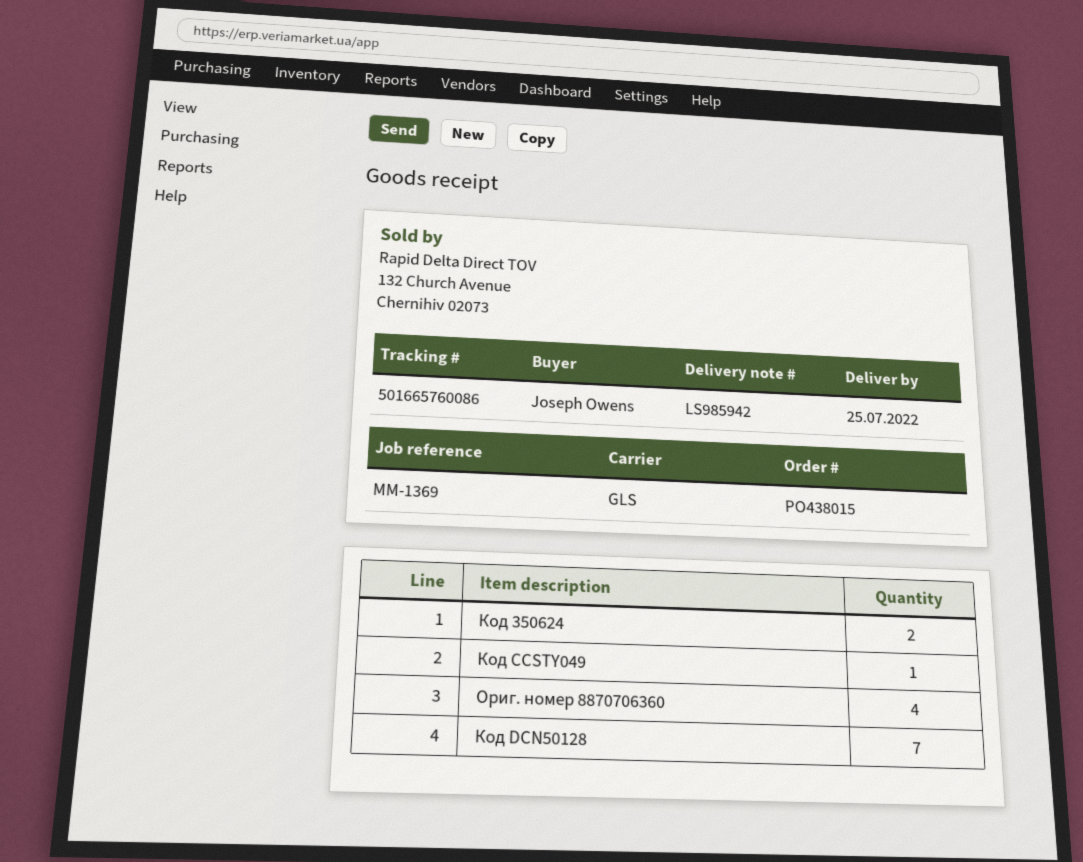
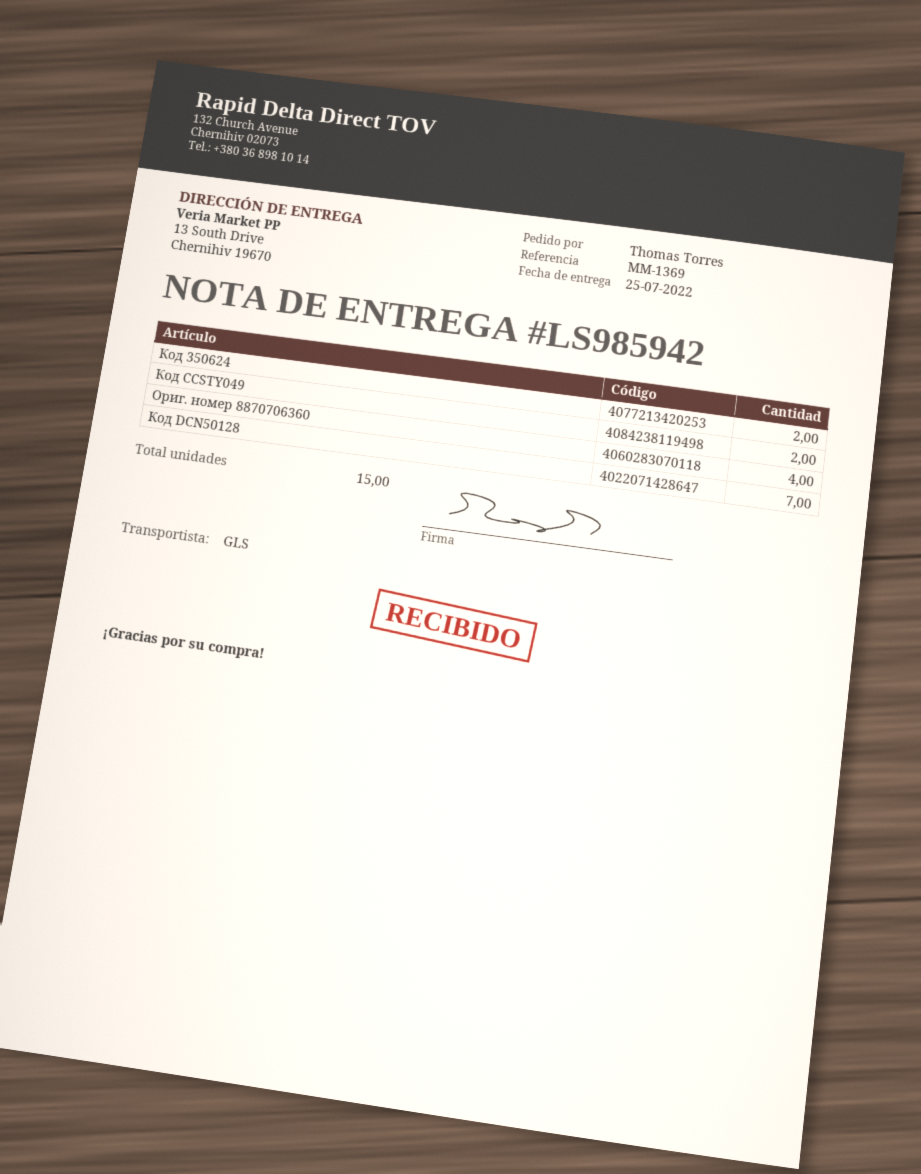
ordered by: Joseph Owens -> Thomas Torres
Код CCSTY049: 1 -> 2

